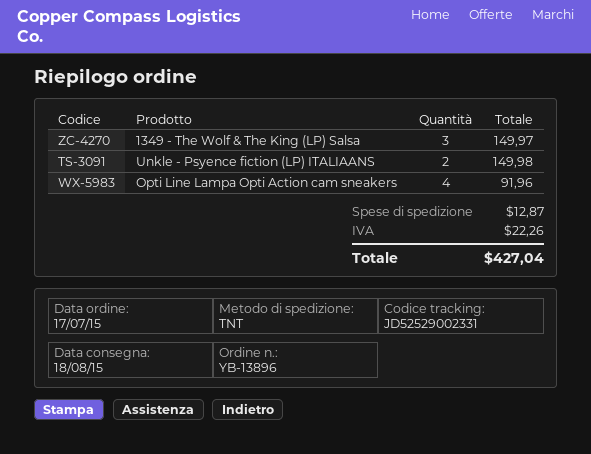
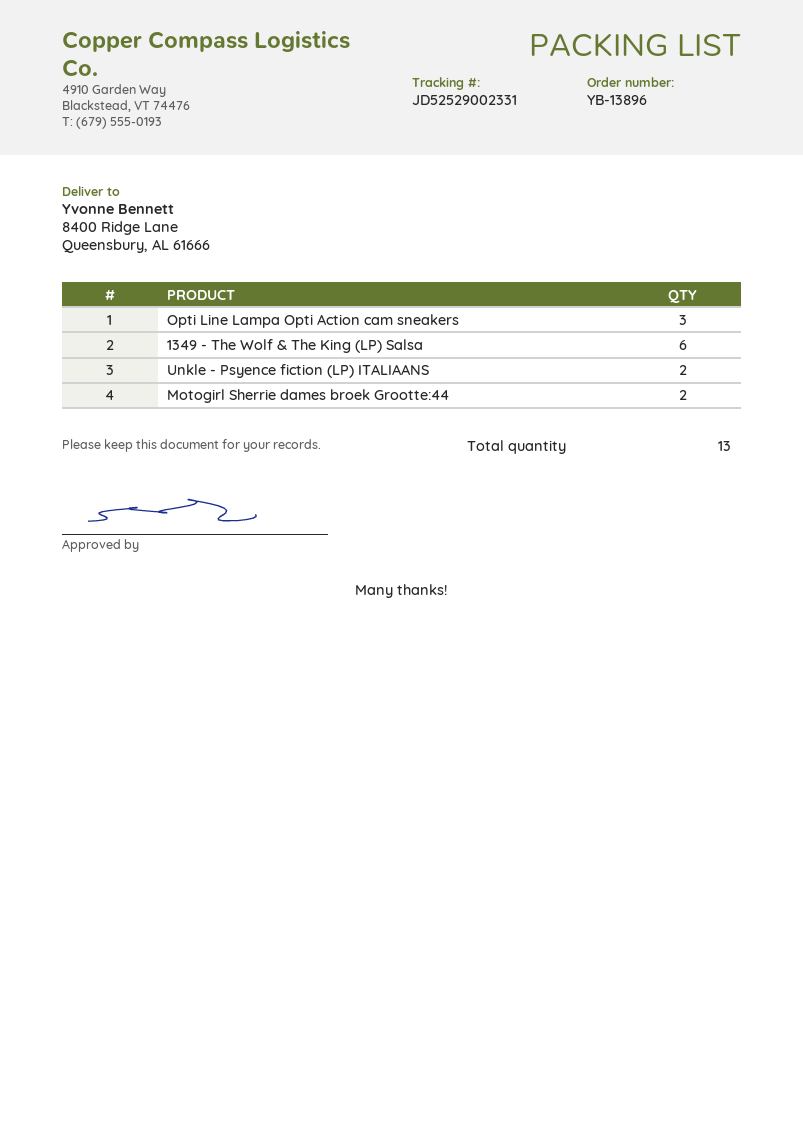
1349 - The Wolf & The King (LP) Salsa: 3 -> 6
Opti Line Lampa Opti Action cam sneakers: 4 -> 3
Motogirl Sherrie dames broek Grootte:44: none -> 2

